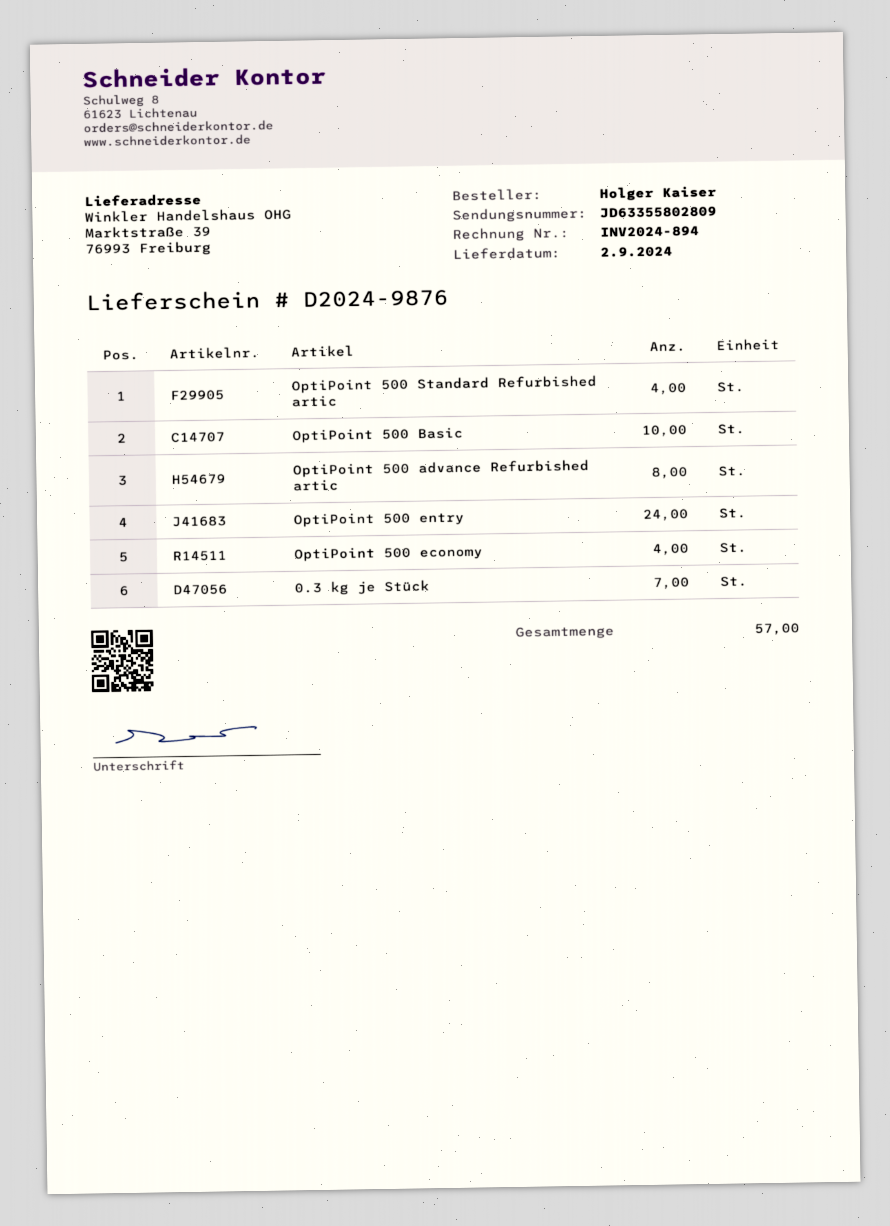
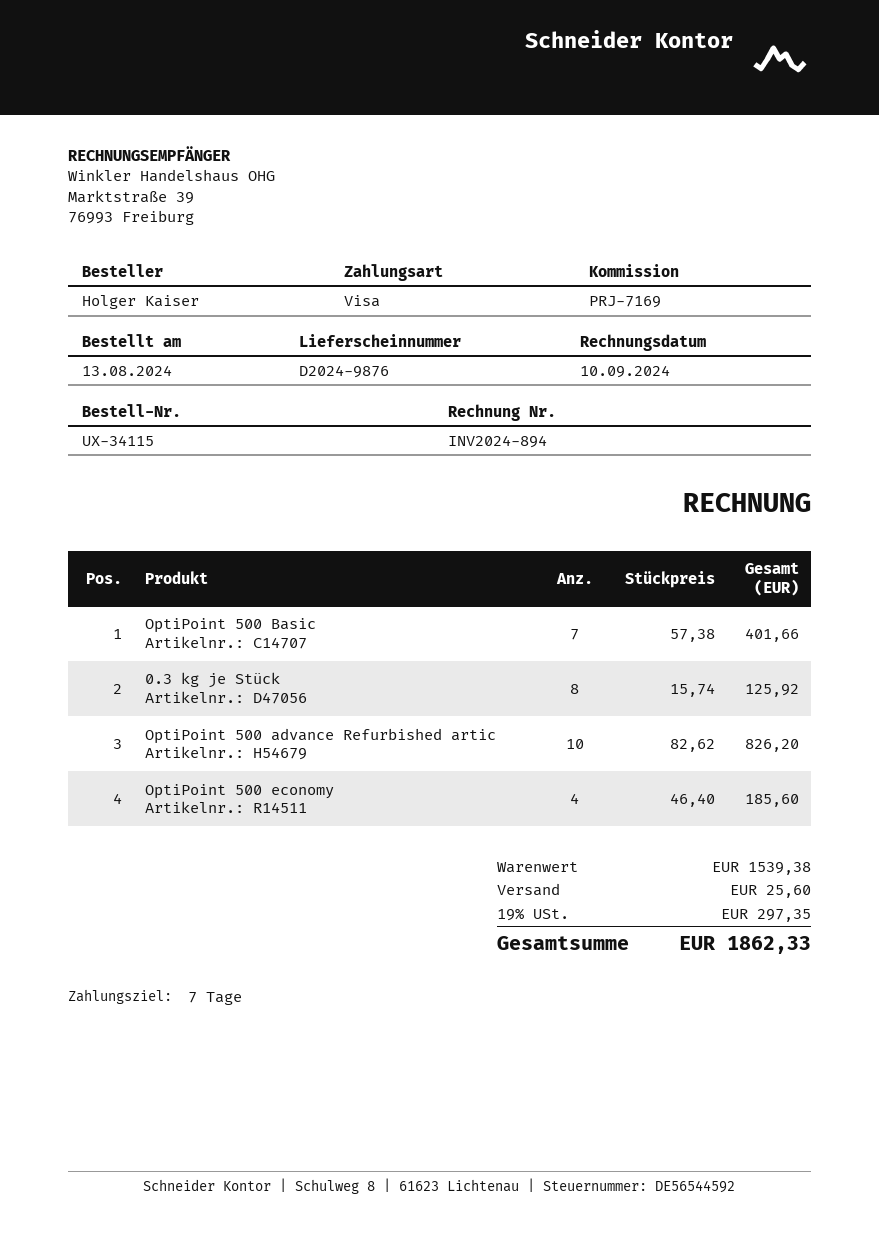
OptiPoint 500 Standard Refurbished artic: 4 -> none
OptiPoint 500 Basic: 10 -> 7
OptiPoint 500 advance Refurbished artic: 8 -> 10
OptiPoint 500 entry: 24 -> none
0.3 kg je Stück: 7 -> 8

